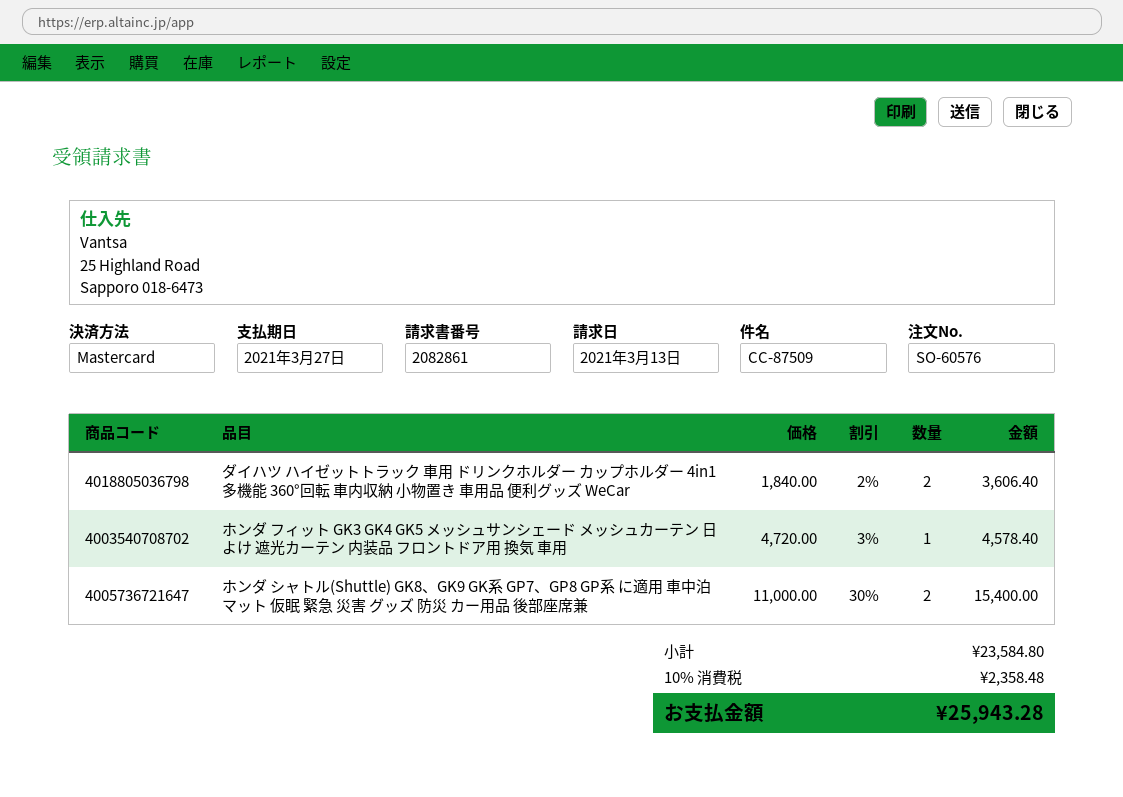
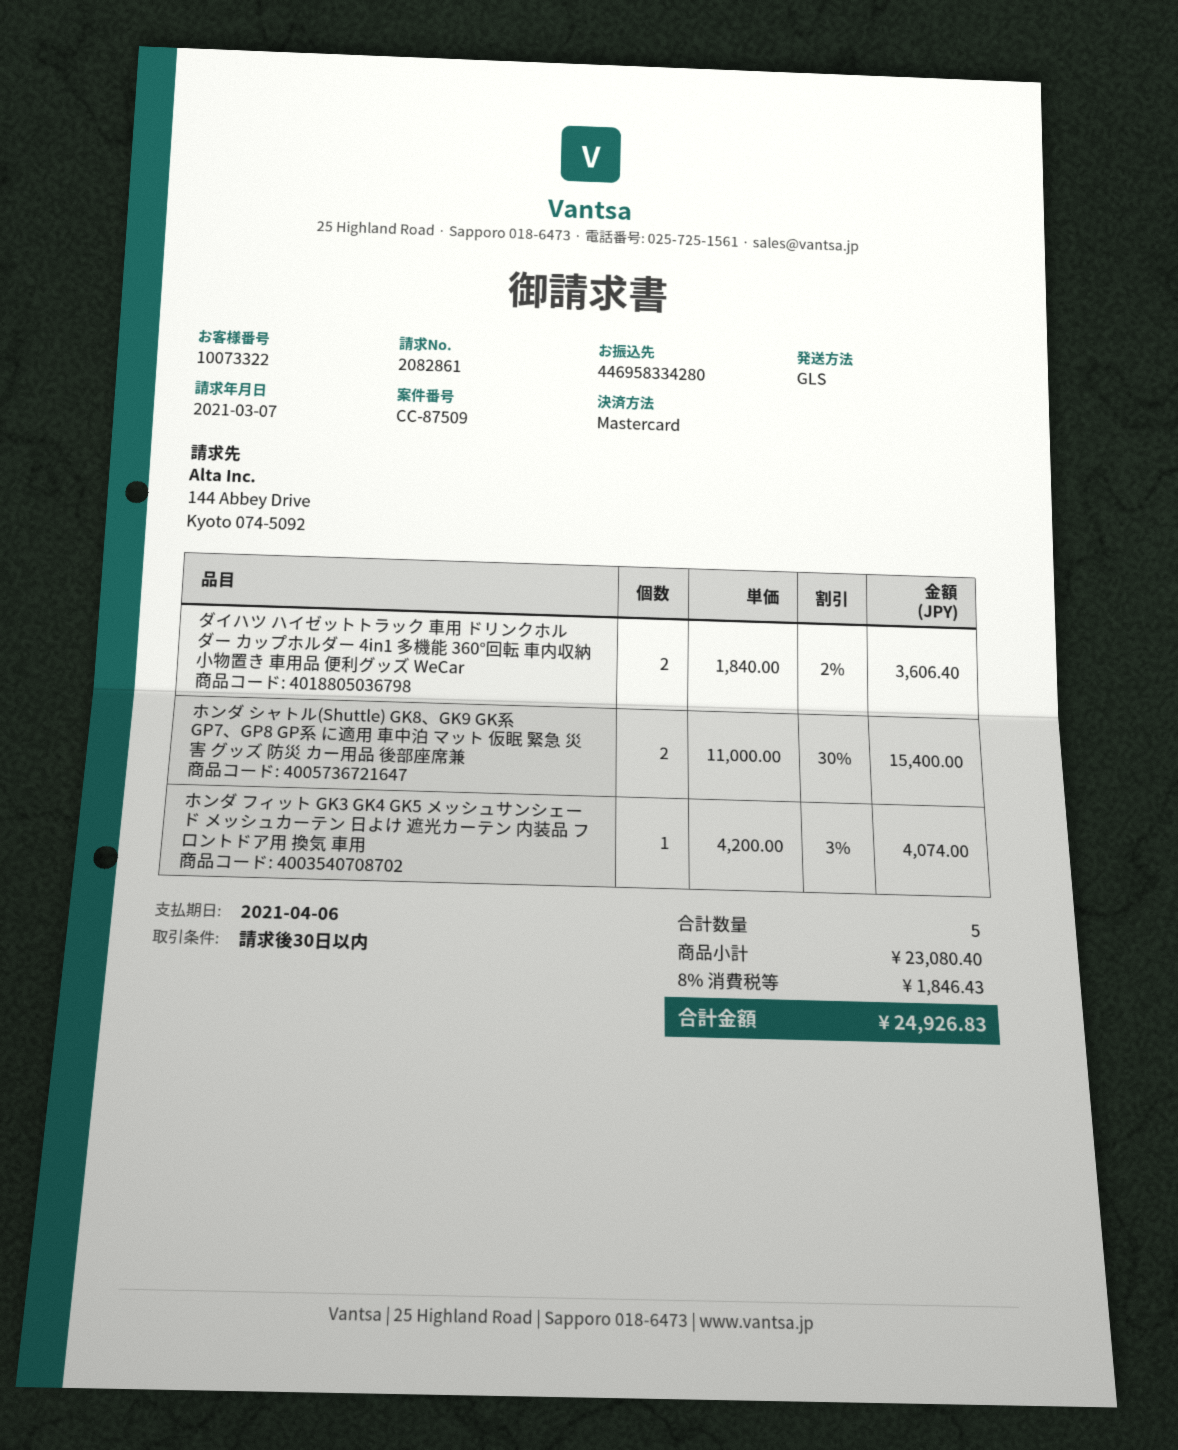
invoice date: 2021-03-13 -> 2021-03-07
due date: 2021-03-27 -> 2021-04-06
ホンダ フィット GK3 GK4 GK5 メッシュサンシェード メッシュカーテン 日よけ 遮光カーテン 内装品 フロントドア用 換気 車用: 1 x 4720.00 - 3% = 4578.40 -> 1 x 4200.00 - 3% = 4074.00
subtotal: 23584.80 -> 23080.40
tax: 10% = 2358.48 -> 8% = 1846.43
total: 25943.28 -> 24926.83

